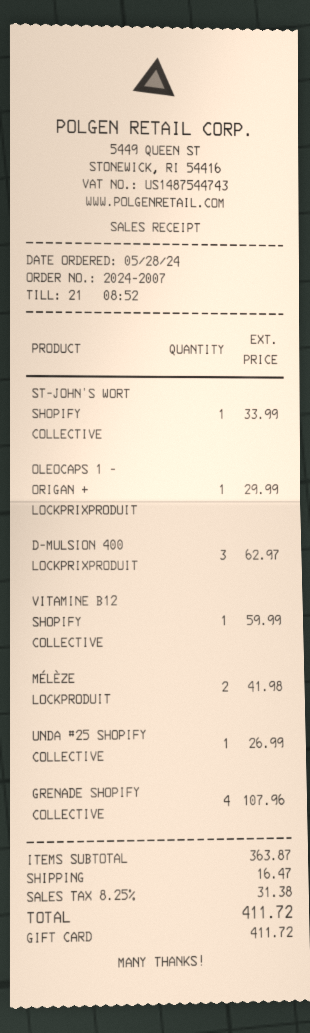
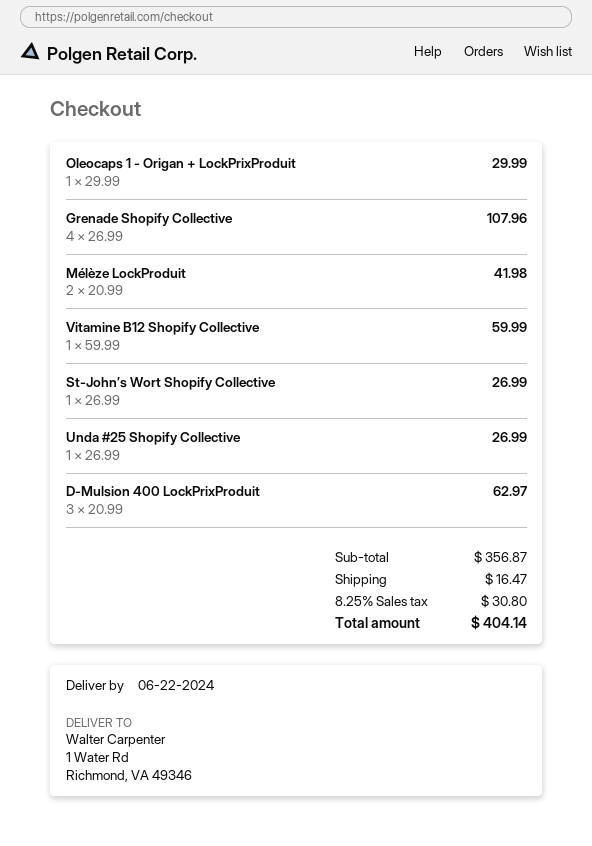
ST-JOHN’S WORT SHOPIFY COLLECTIVE: 1 for 33.99 -> 1 for 26.99
subtotal: 363.87 -> 356.87
tax: 8.25% = 31.38 -> 8.25% = 30.80
total: 411.72 -> 404.14

